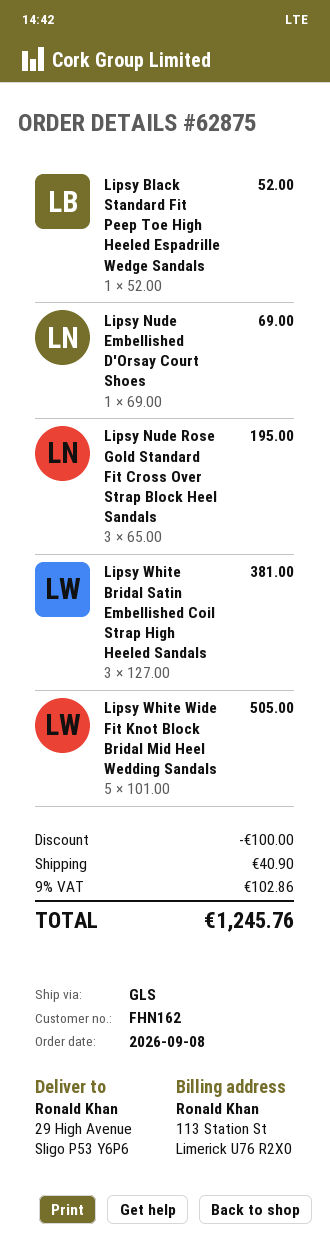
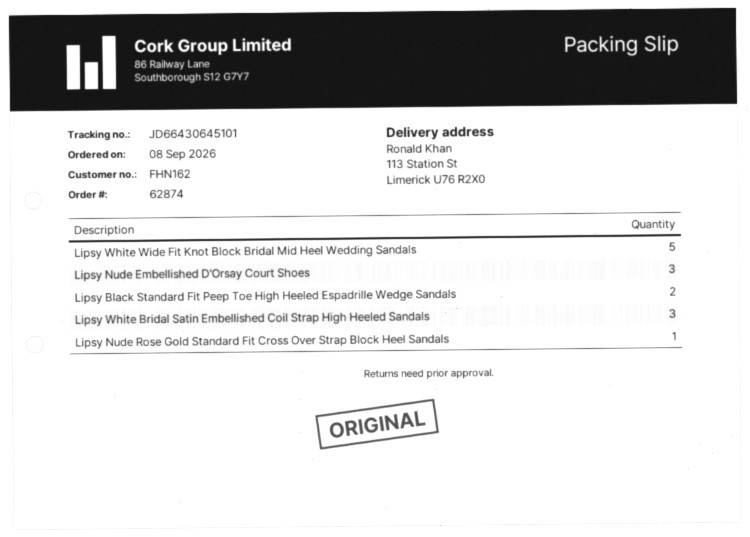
order number: 62875 -> 62874
ship to: 29 High Avenue, Sligo P53 Y6P6 -> 113 Station St, Limerick U76 R2X0
Lipsy Black Standard Fit Peep Toe High Heeled Espadrille Wedge Sandals: 1 -> 2
Lipsy Nude Embellished D'Orsay Court Shoes: 1 -> 3
Lipsy Nude Rose Gold Standard Fit Cross Over Strap Block Heel Sandals: 3 -> 1

